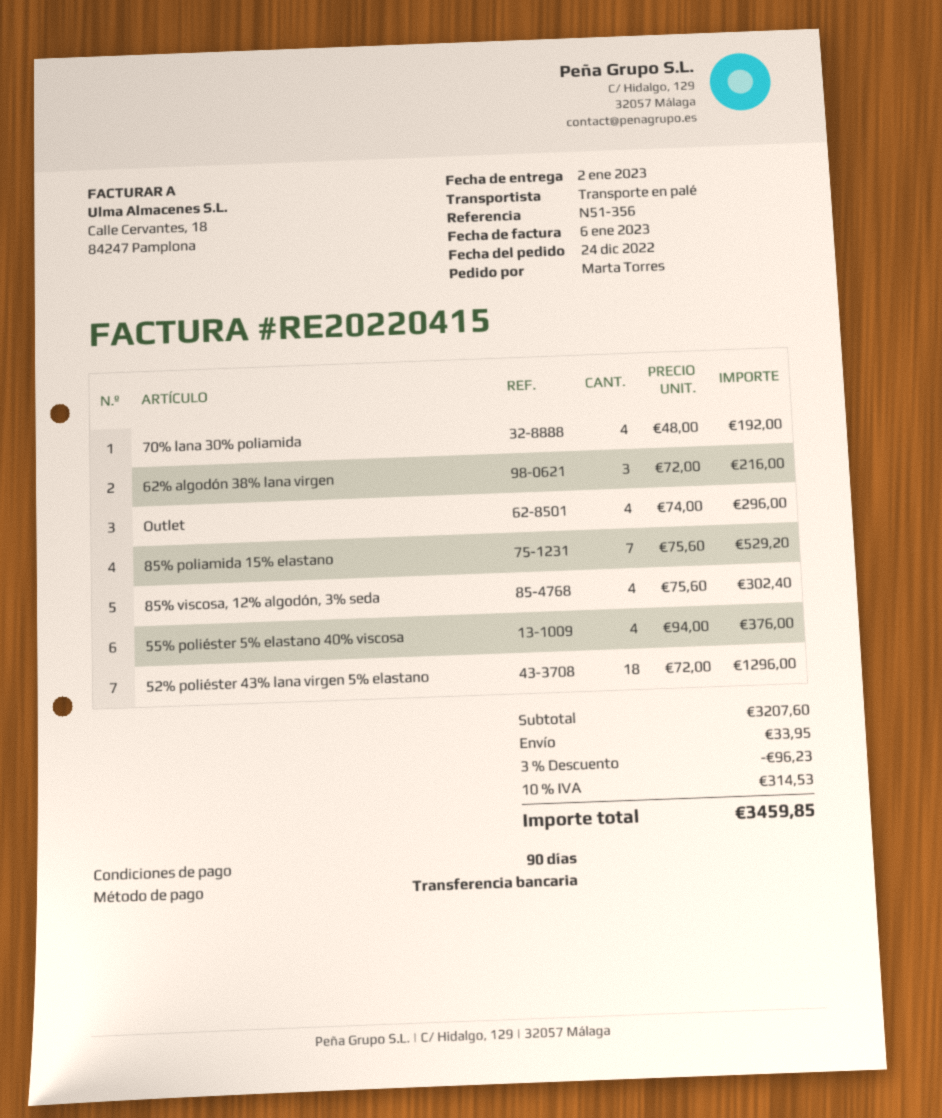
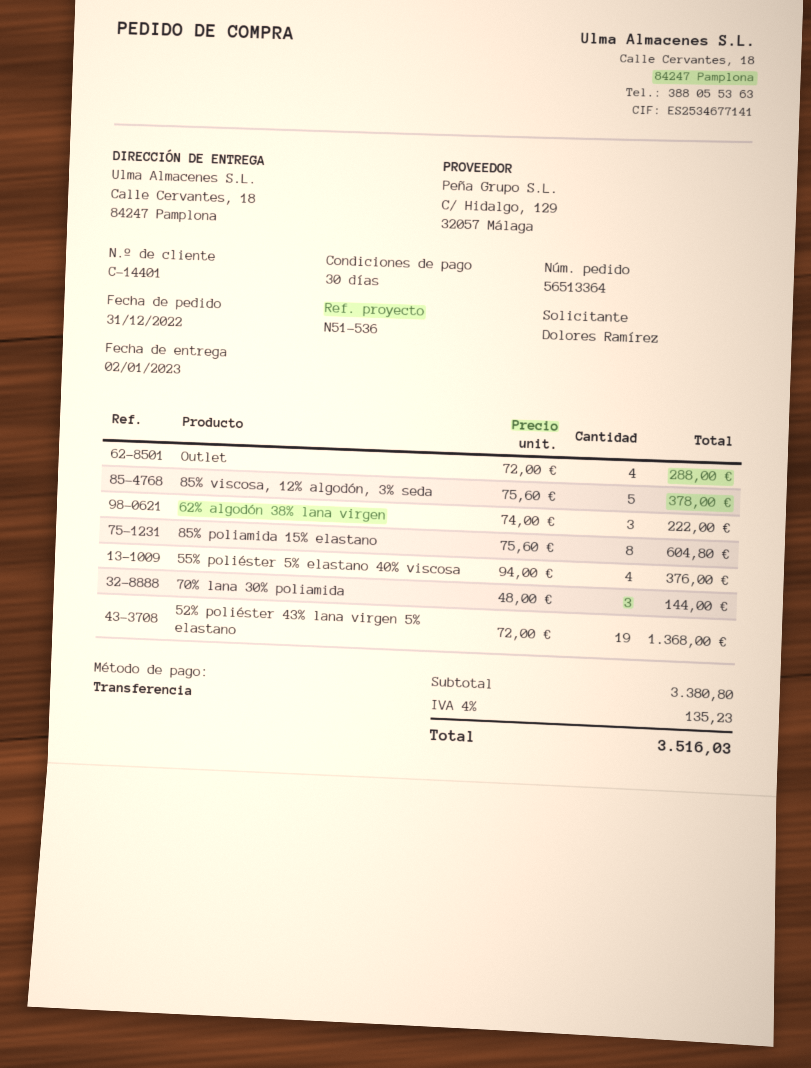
order date: 2022-12-24 -> 2022-12-31
payment terms: 90 days -> 30 days
reference: N51-356 -> N51-536
ordered by: Marta Torres -> Dolores Ramírez
70% lana 30% poliamida: 4 x 48.00 = 192.00 -> 3 x 48.00 = 144.00
62% algodón 38% lana virgen: 3 x 72.00 = 216.00 -> 3 x 74.00 = 222.00
Outlet: 4 x 74.00 = 296.00 -> 4 x 72.00 = 288.00
85% poliamida 15% elastano: 7 x 75.60 = 529.20 -> 8 x 75.60 = 604.80
85% viscosa, 12% algodón, 3% seda: 4 x 75.60 = 302.40 -> 5 x 75.60 = 378.00
52% poliéster 43% lana virgen 5% elastano: 18 x 72.00 = 1296.00 -> 19 x 72.00 = 1368.00
subtotal: 3207.60 -> 3380.80
discount: 3% = 96.23 -> none
shipping: 33.95 -> none
tax: 10% = 314.53 -> 4% = 135.23
total: 3459.85 -> 3516.03

